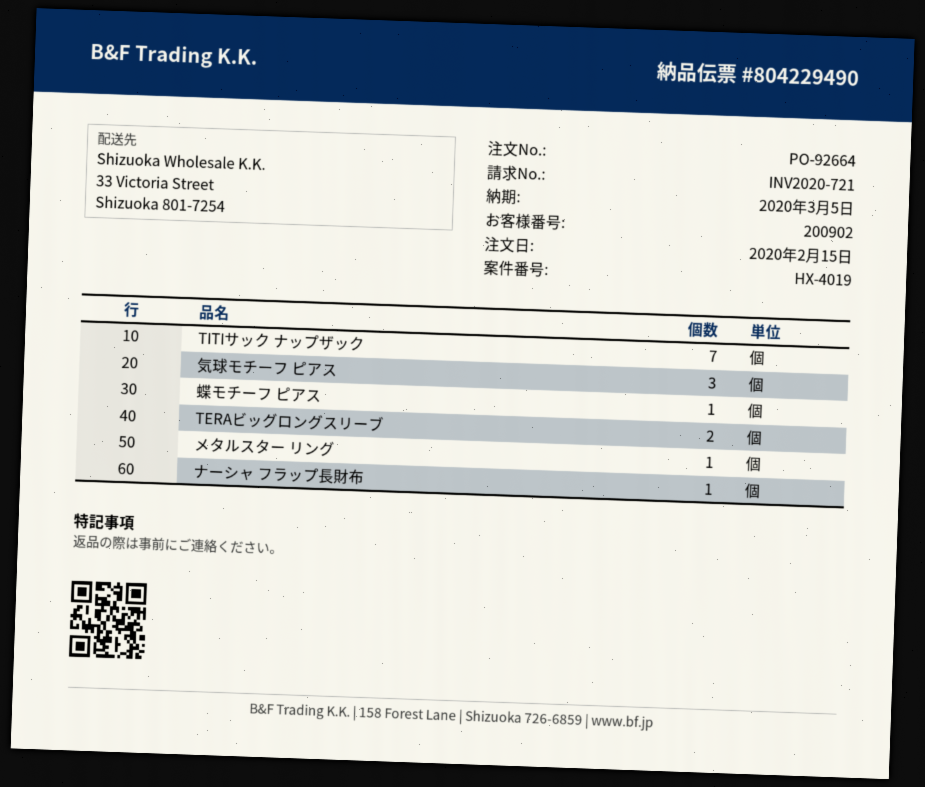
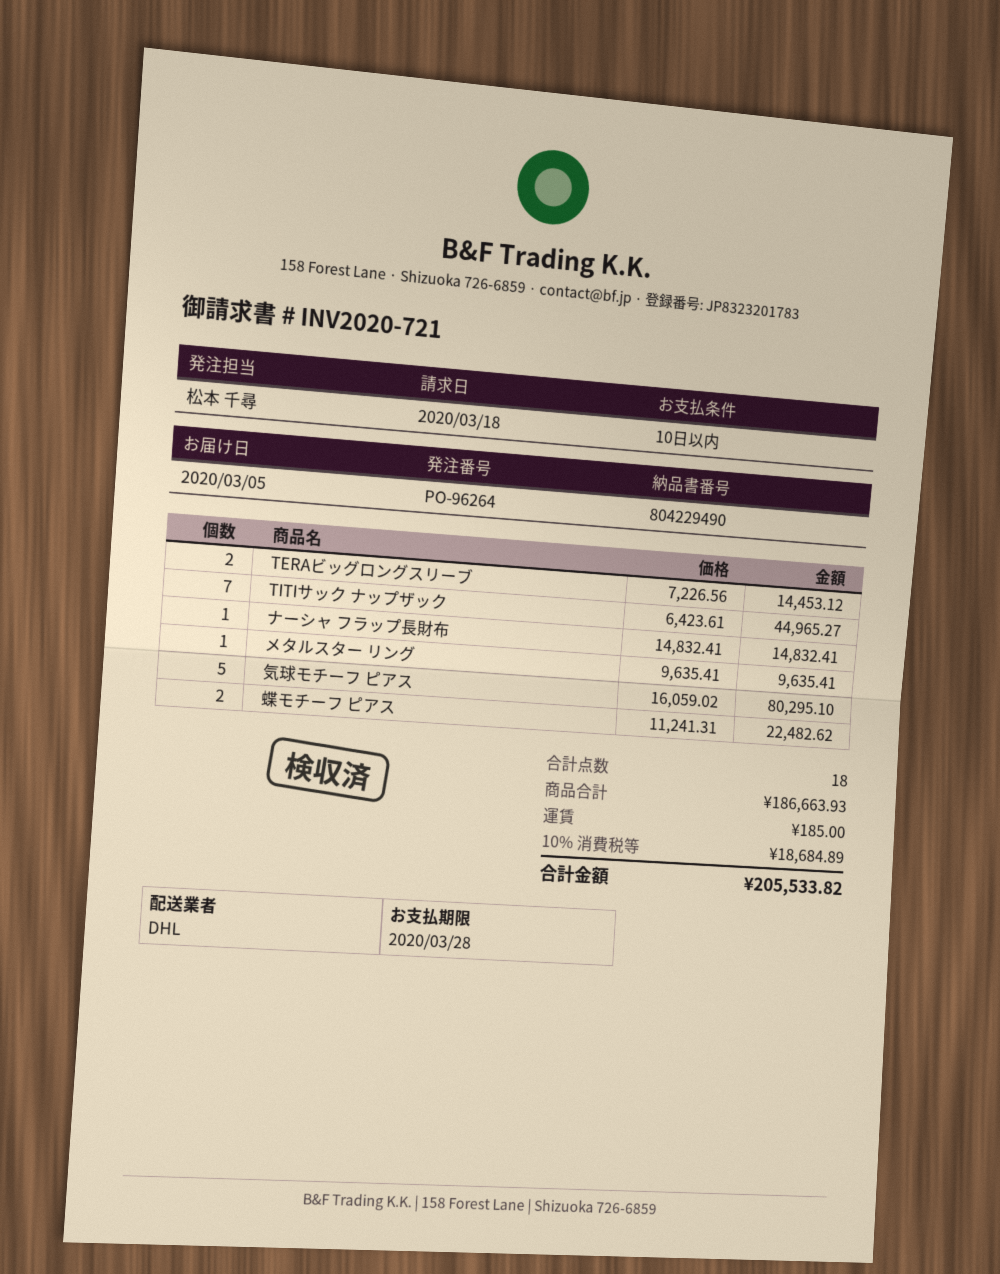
order number: PO-92664 -> PO-96264
気球モチーフ ピアス: 3 -> 5
蝶モチーフ ピアス: 1 -> 2

